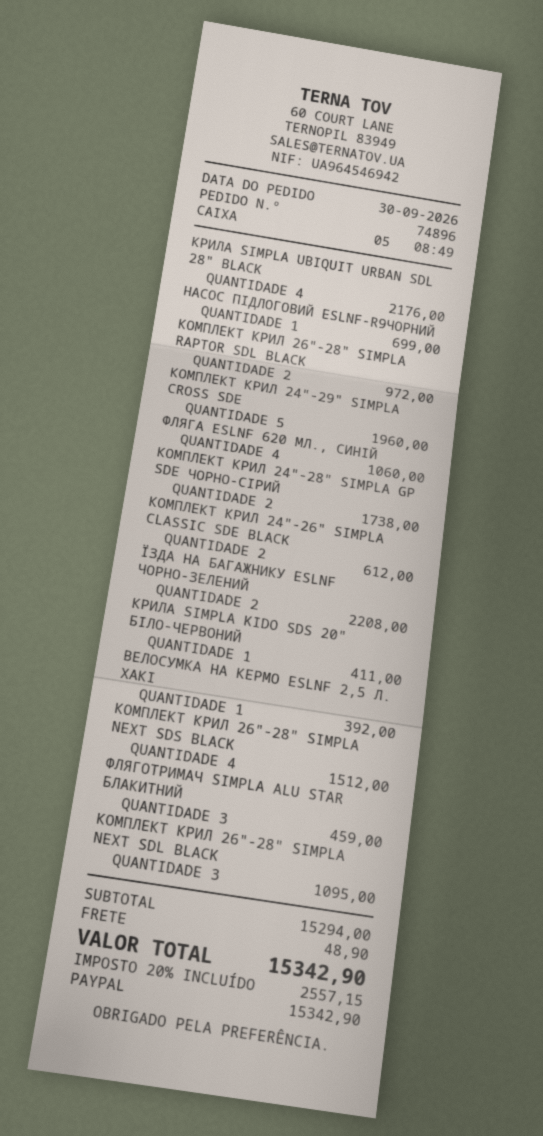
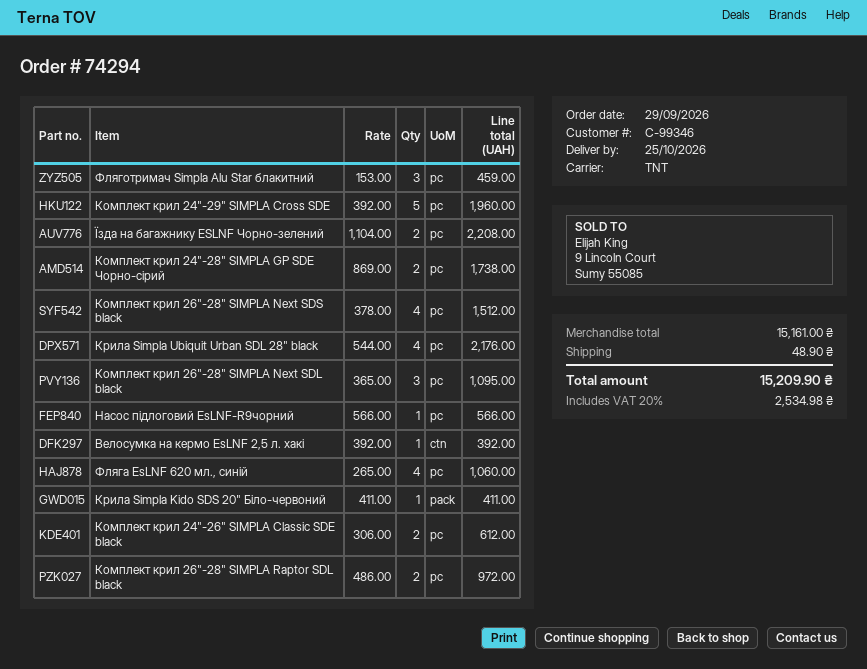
order number: 74896 -> 74294
order date: 2026-09-30 -> 2026-09-29
НАСОС ПІДЛОГОВИЙ ESLNF-R9ЧОРНИЙ: 1 for 699.00 -> 1 for 566.00
subtotal: 15294.00 -> 15161.00
tax: 20% = 2557.15 -> 20% = 2534.98
total: 15342.90 -> 15209.90

